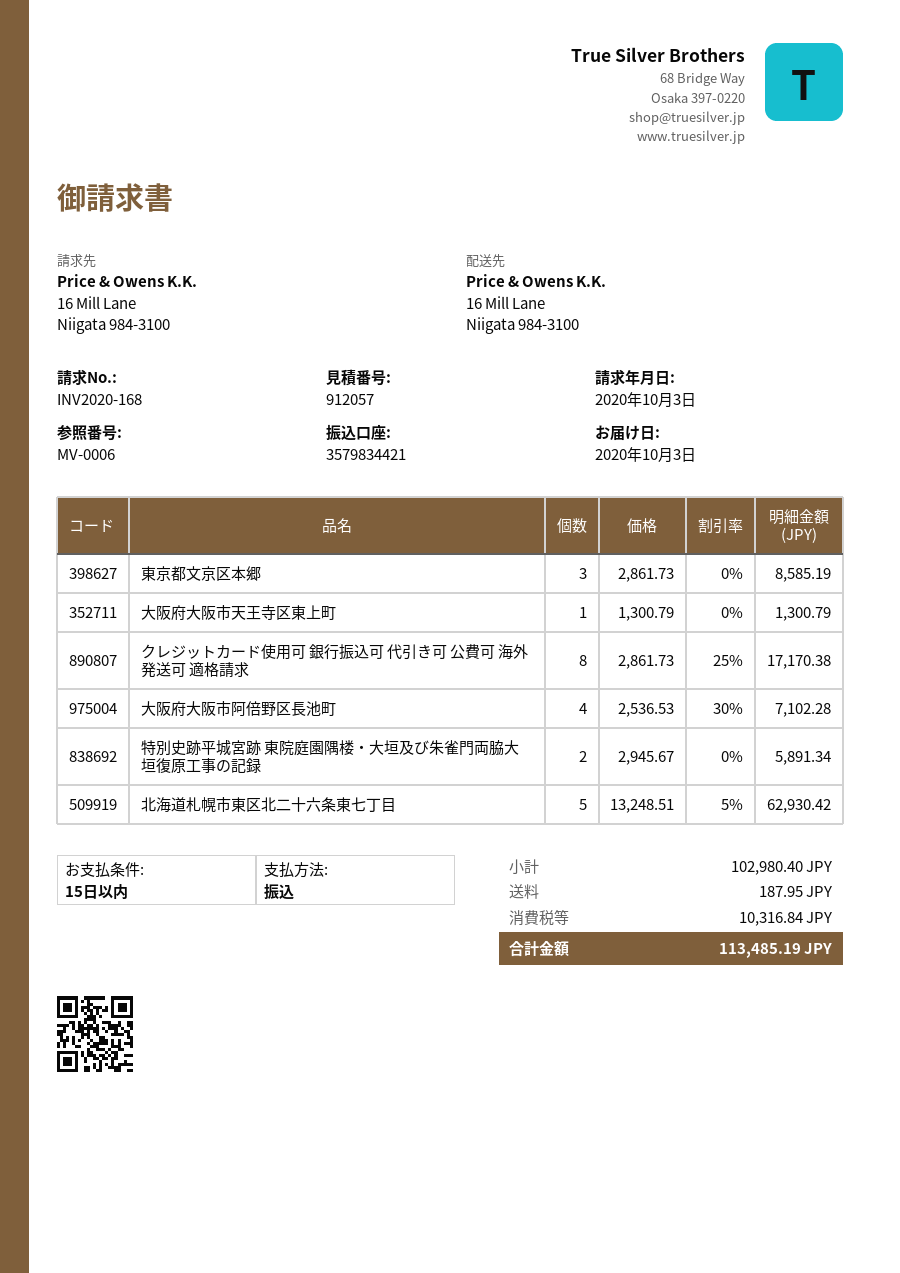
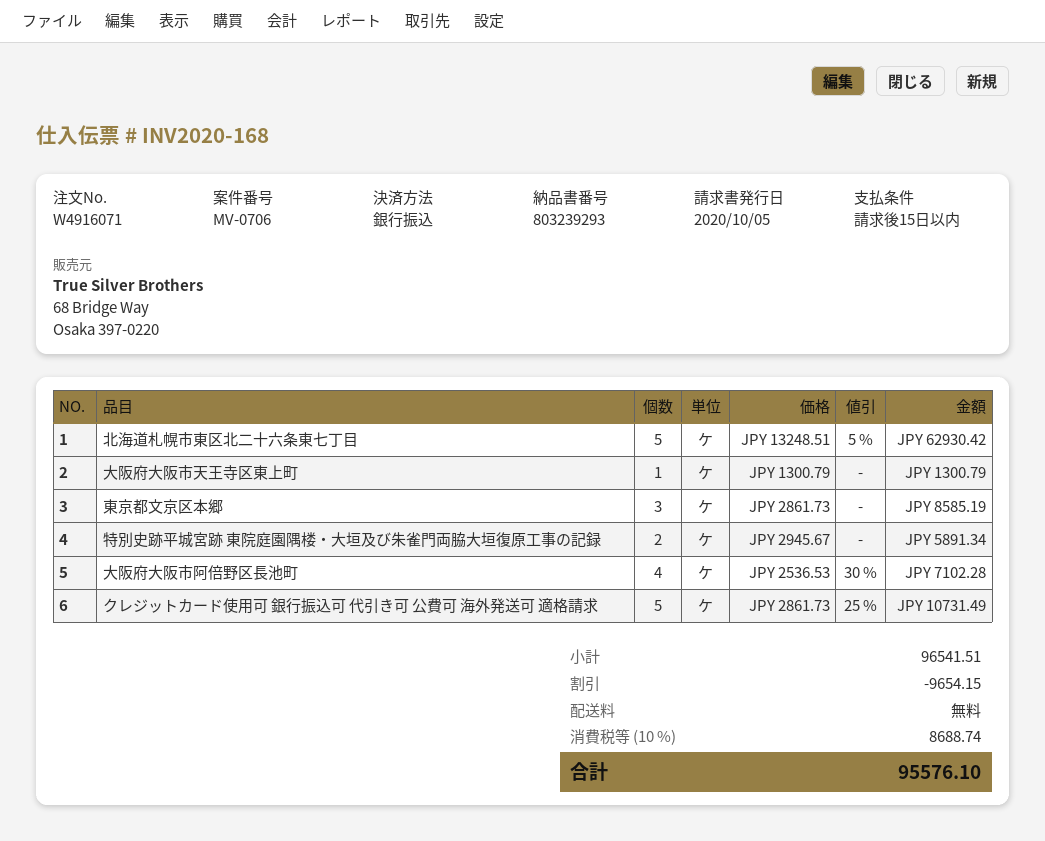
invoice date: 2020-10-03 -> 2020-10-05
reference: MV-0006 -> MV-0706
クレジットカード使用可 銀行振込可 代引き可 公費可 海外発送可 適格請求: 8 x 2861.73 - 25% = 17170.38 -> 5 x 2861.73 - 25% = 10731.49
subtotal: 102980.40 -> 96541.51
discount: none -> 9654.15
shipping: 187.95 -> 0.00
tax: 10316.84 -> 8688.74
total: 113485.19 -> 95576.10

